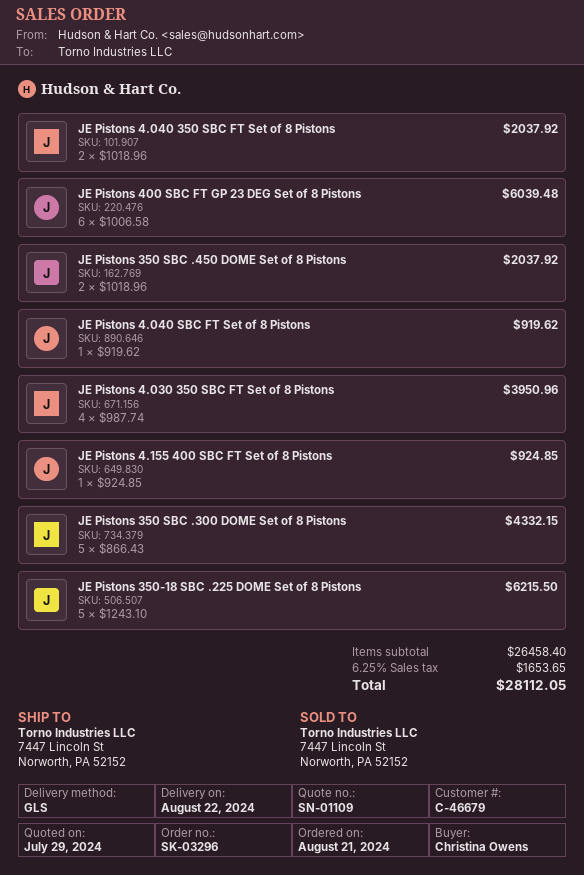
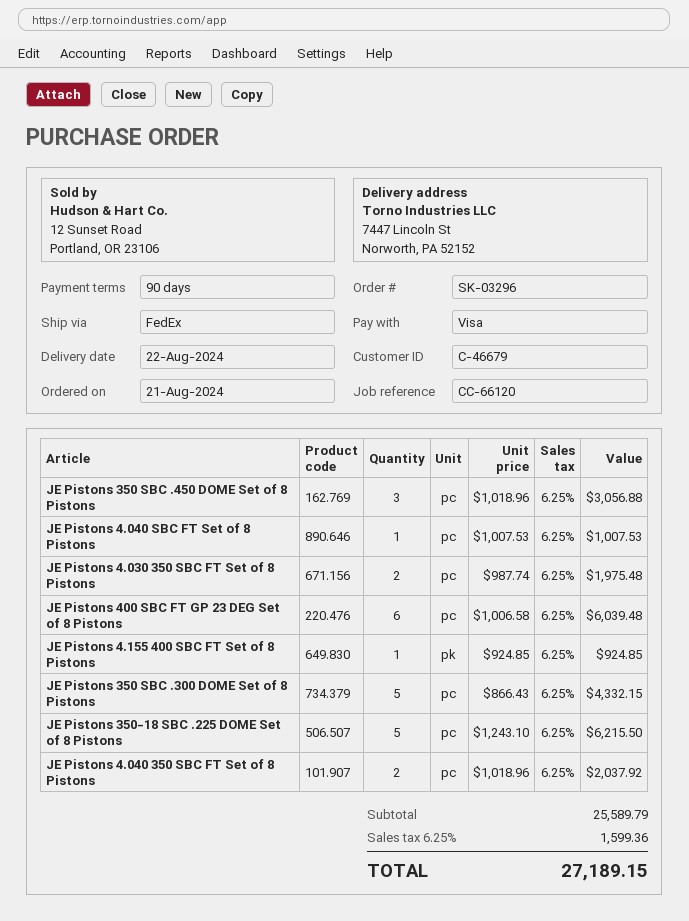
shipping method: GLS -> FedEx
JE Pistons 350 SBC .450 DOME Set of 8 Pistons: 2 x 1018.96 = 2037.92 -> 3 x 1018.96 = 3056.88
JE Pistons 4.040 SBC FT Set of 8 Pistons: 1 x 919.62 = 919.62 -> 1 x 1007.53 = 1007.53
JE Pistons 4.030 350 SBC FT Set of 8 Pistons: 4 x 987.74 = 3950.96 -> 2 x 987.74 = 1975.48
subtotal: 26458.40 -> 25589.79
tax: 6.25% = 1653.65 -> 6.25% = 1599.36
total: 28112.05 -> 27189.15

